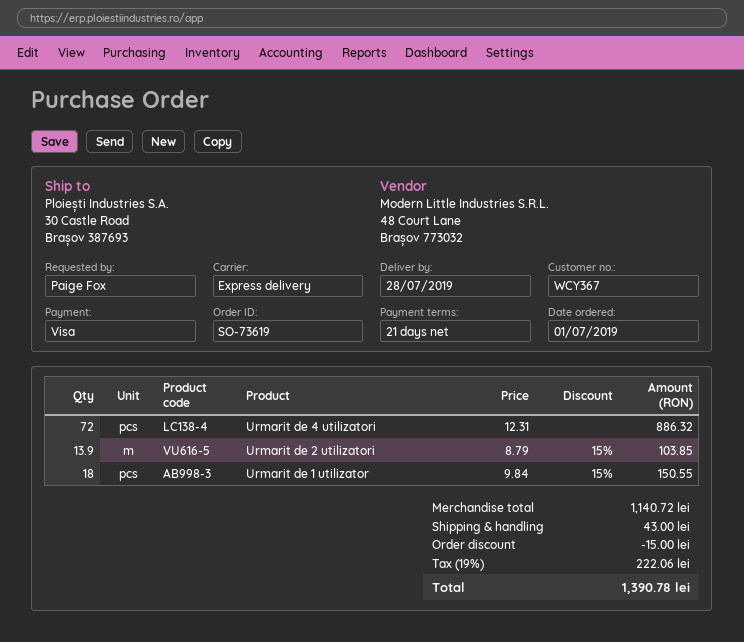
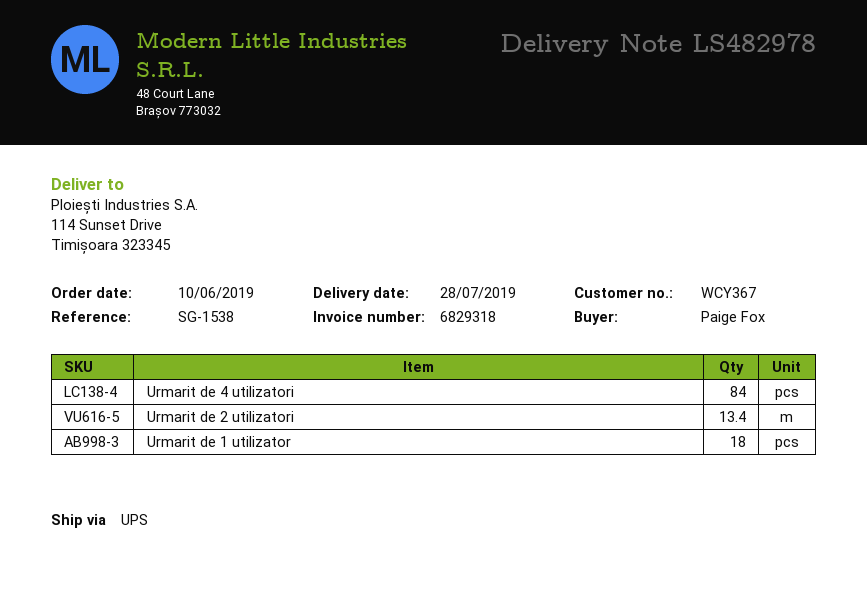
order date: 2019-07-01 -> 2019-06-10
shipping method: express -> UPS
ship to: 30 Castle Road, Brașov 387693 -> 114 Sunset Drive, Timișoara 323345
Urmarit de 4 utilizatori: 72 -> 84
Urmarit de 2 utilizatori: 13.9 -> 13.4

